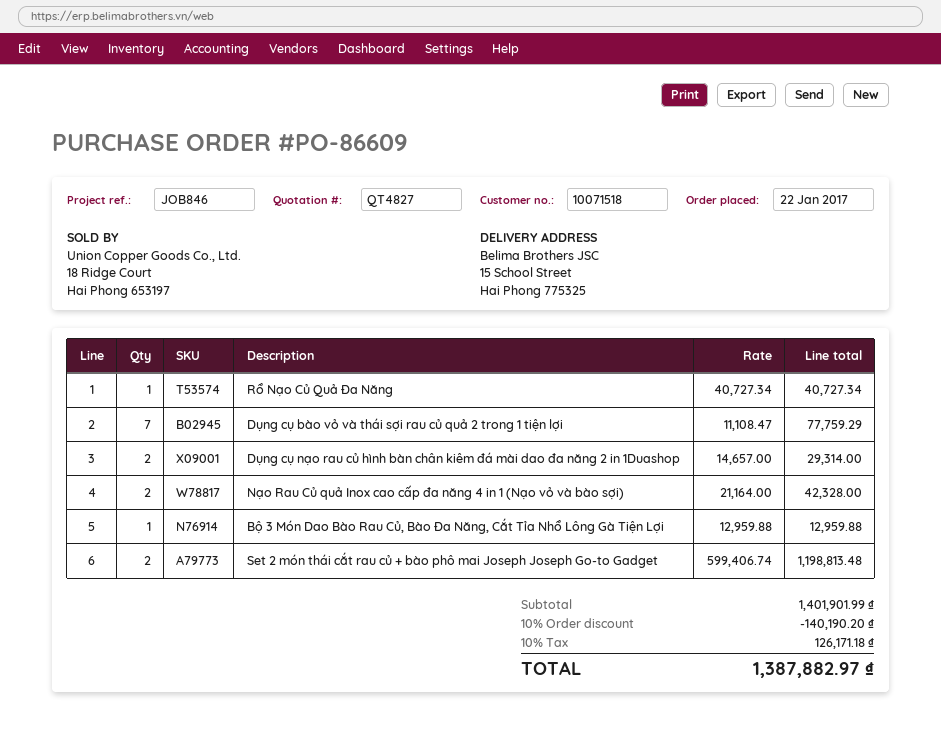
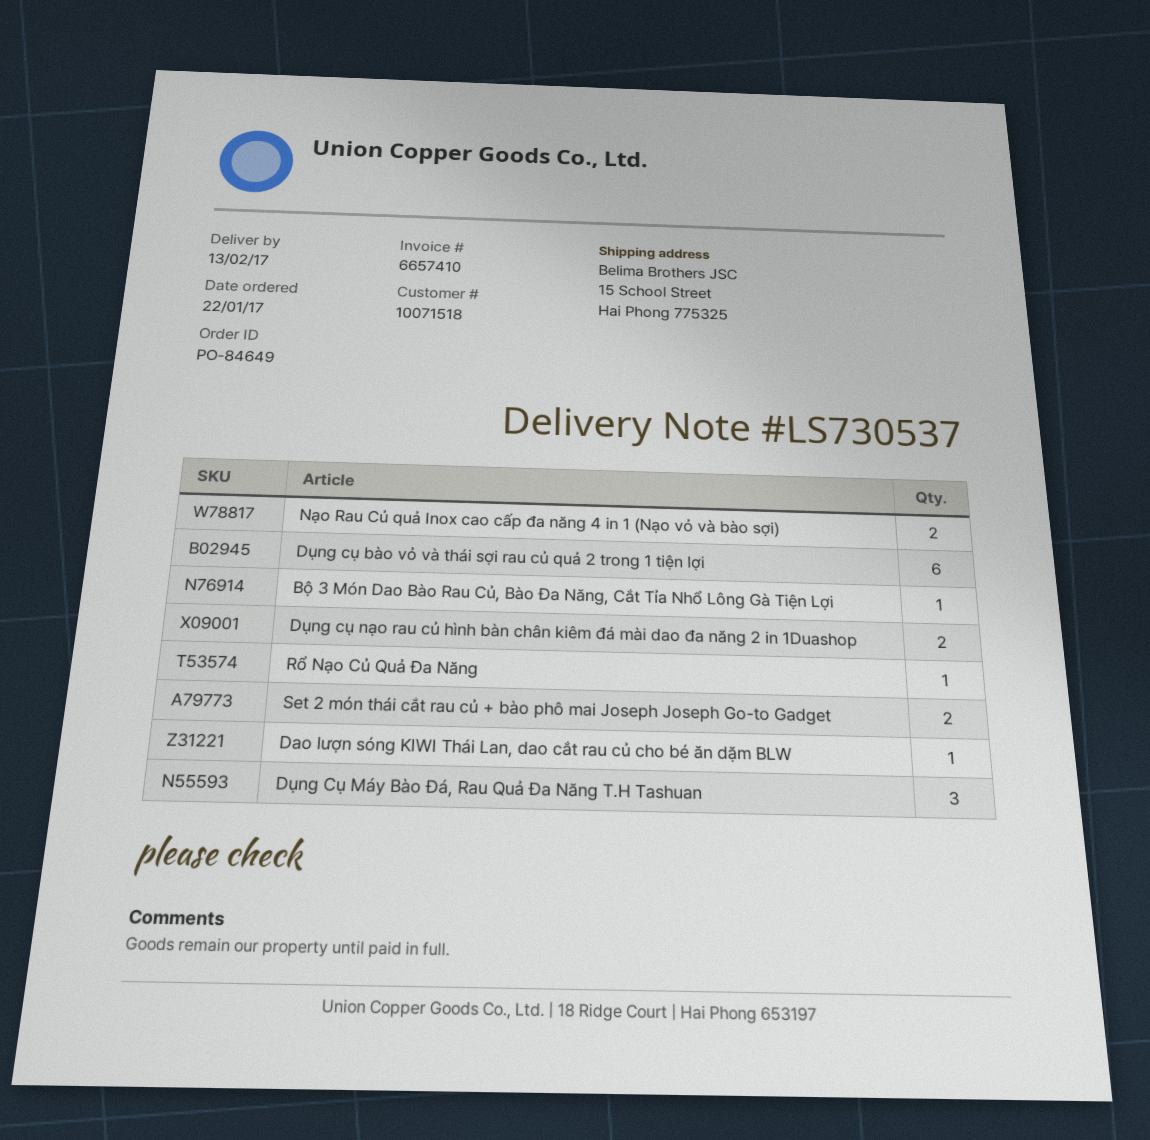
order number: PO-86609 -> PO-84649
Dụng cụ bào vỏ và thái sợi rau củ quả 2 trong 1 tiện lợi: 7 -> 6
Dao lượn sóng KIWI Thái Lan, dao cắt rau củ cho bé ăn dặm BLW: none -> 1
Dụng Cụ Máy Bào Đá, Rau Quả Đa Năng T.H Tashuan: none -> 3

